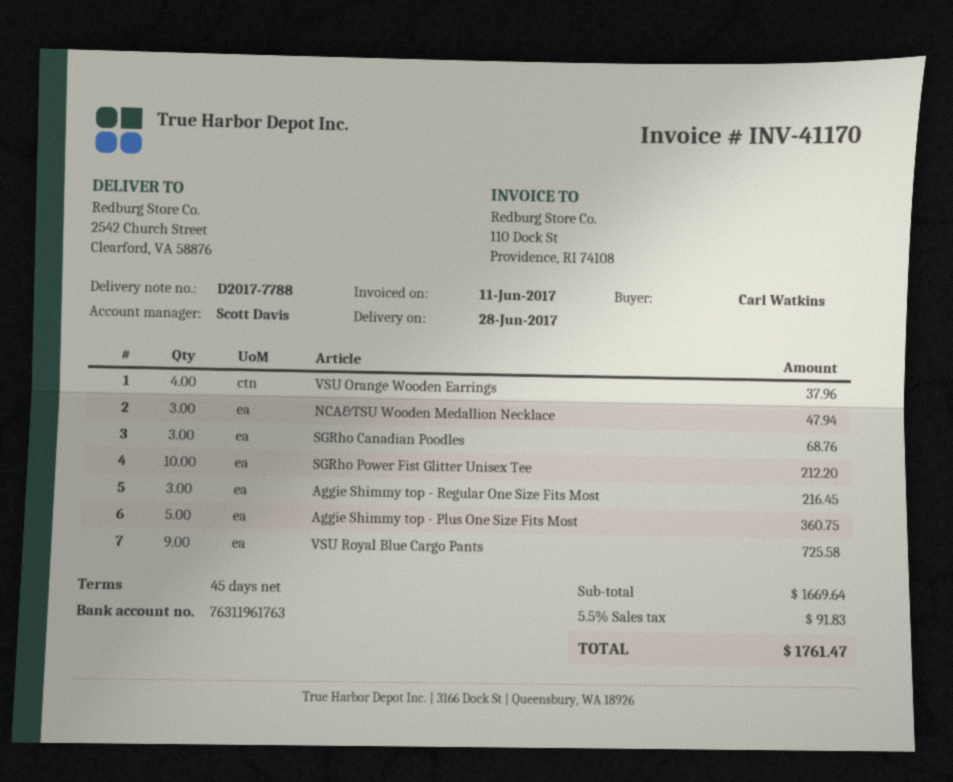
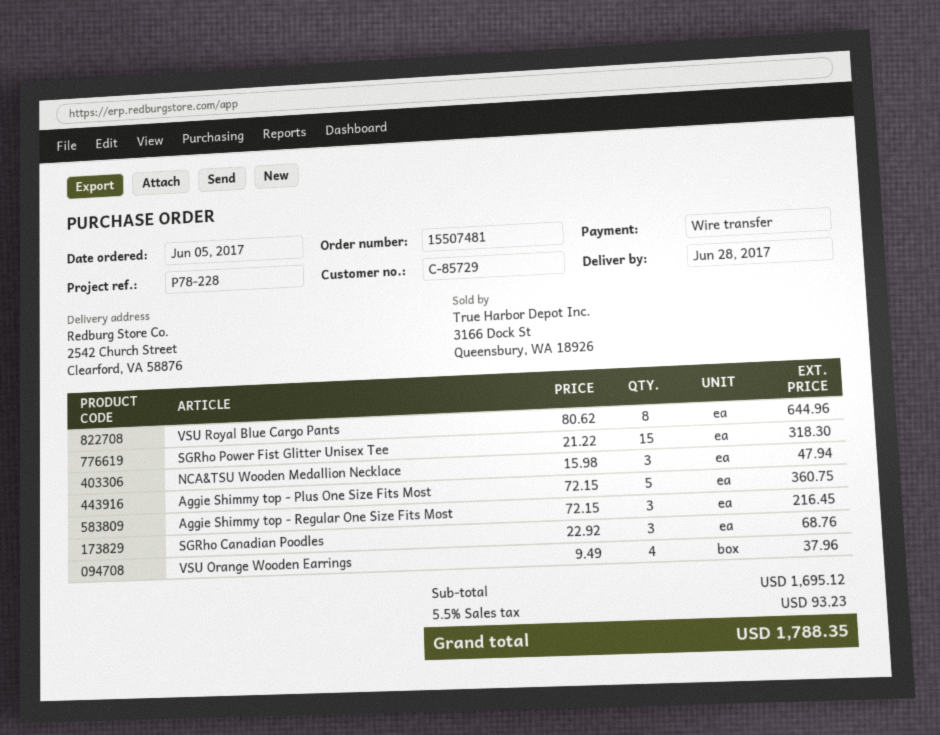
SGRho Power Fist Glitter Unisex Tee: 10 for 212.20 -> 15 for 318.30
VSU Royal Blue Cargo Pants: 9 for 725.58 -> 8 for 644.96
subtotal: 1669.64 -> 1695.12
tax: 5.5% = 91.83 -> 5.5% = 93.23
total: 1761.47 -> 1788.35

